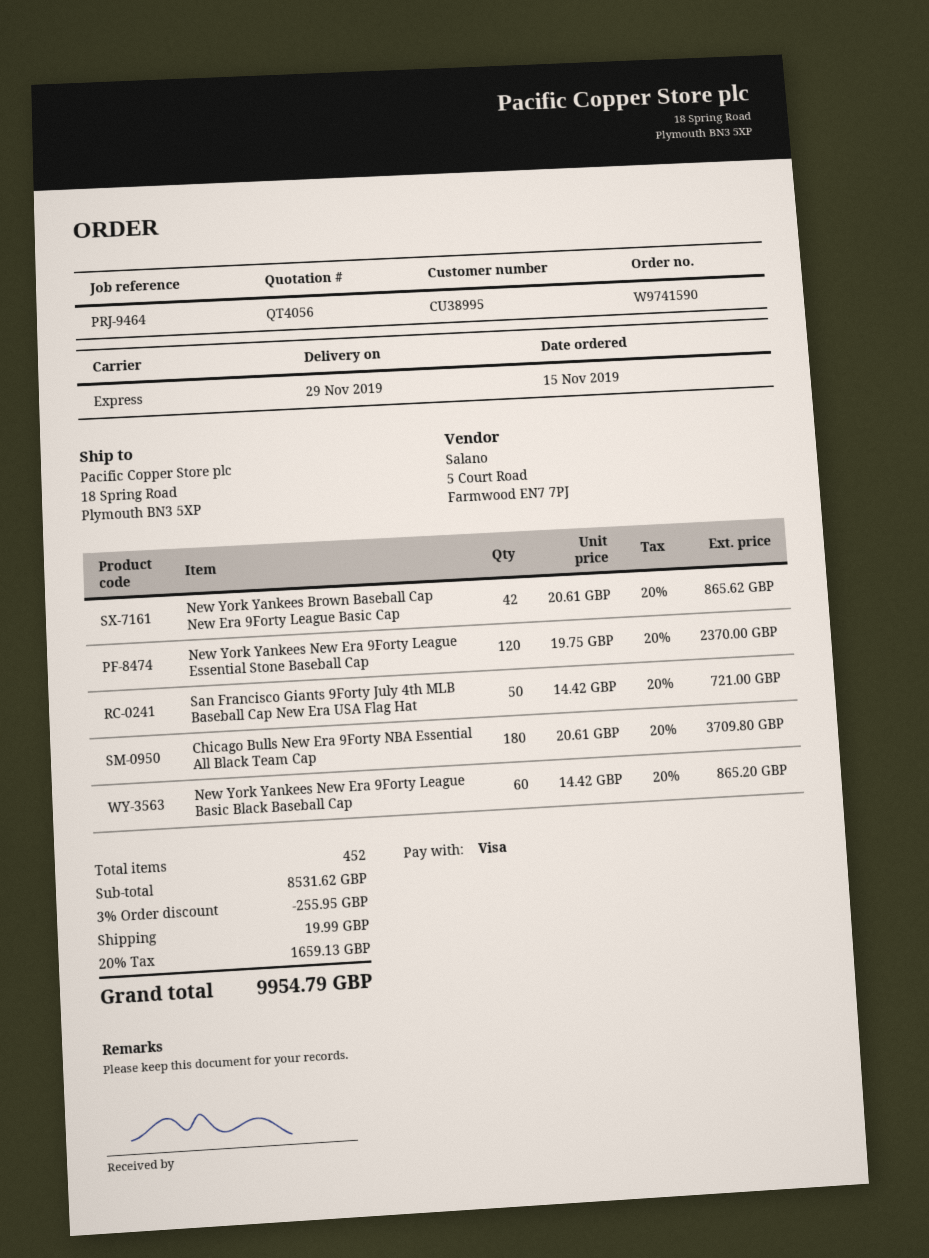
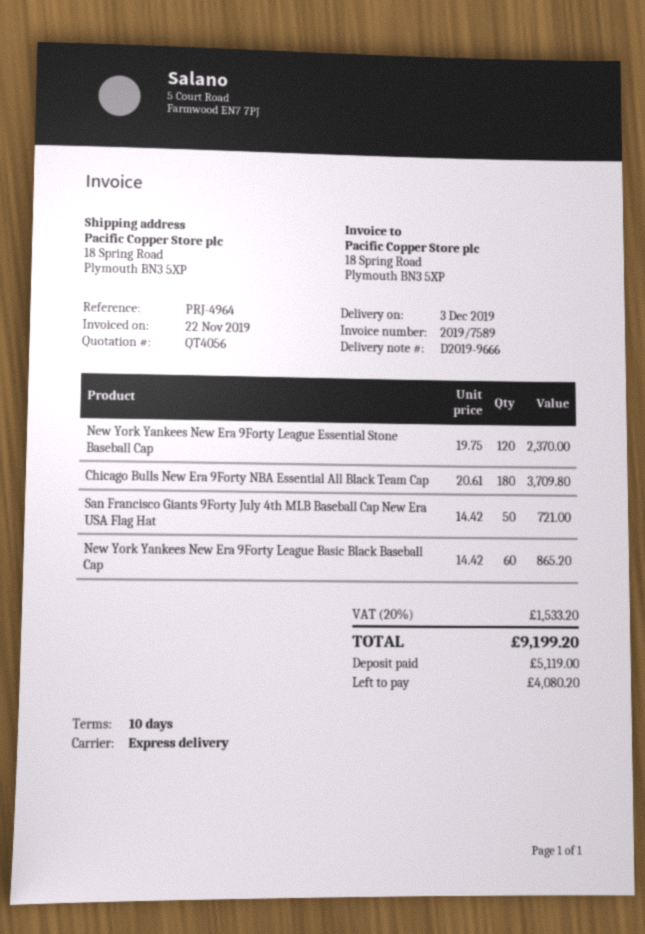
delivery date: 2019-11-29 -> 2019-12-03
reference: PRJ-9464 -> PRJ-4964
New York Yankees Brown Baseball Cap New Era 9Forty League Basic Cap: 42 x 20.61 = 865.62 -> none
discount: 3% = 255.95 -> none
shipping: 19.99 -> none
tax: 20% = 1659.13 -> 20% = 1533.20
total: 9954.79 -> 9199.20

